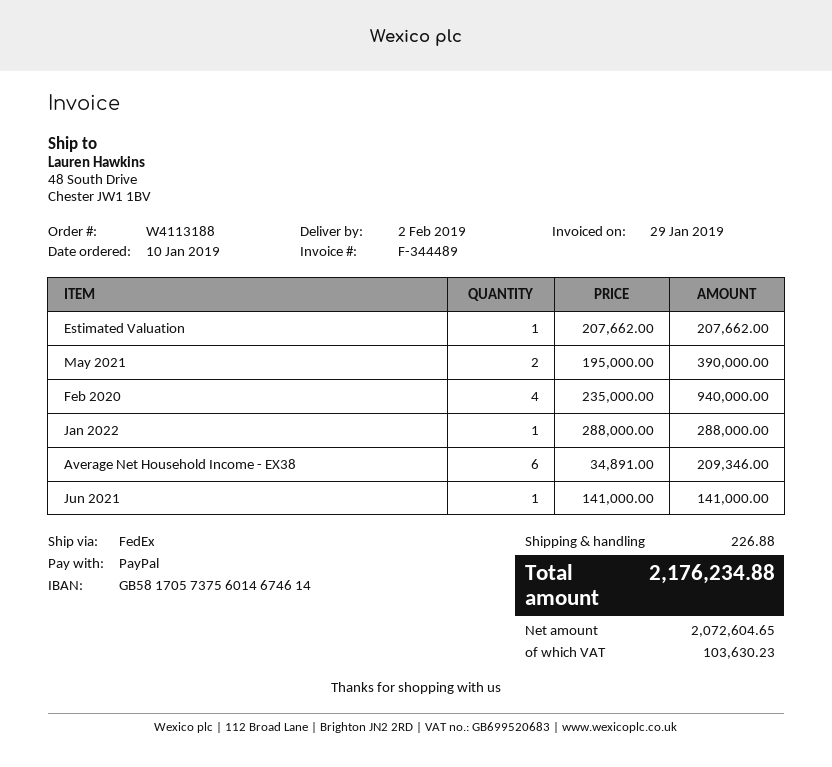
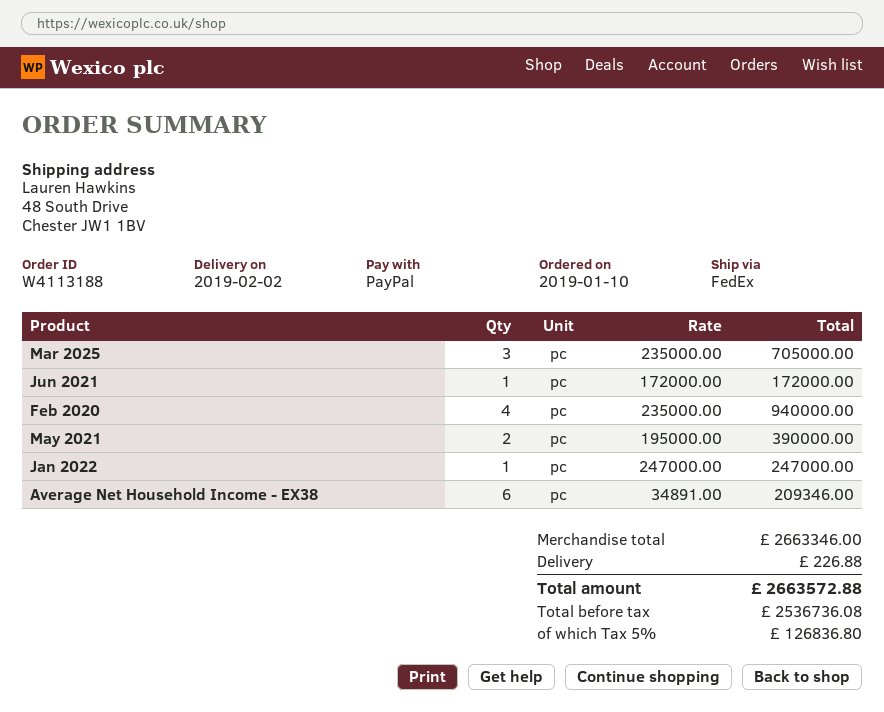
Estimated Valuation: 1 x 207662.00 = 207662.00 -> none
Jan 2022: 1 x 288000.00 = 288000.00 -> 1 x 247000.00 = 247000.00
Jun 2021: 1 x 141000.00 = 141000.00 -> 1 x 172000.00 = 172000.00
Mar 2025: none -> 3 x 235000.00 = 705000.00
net: 2072604.65 -> 2536736.08
tax: 103630.23 -> 126836.80
total: 2176234.88 -> 2663572.88

